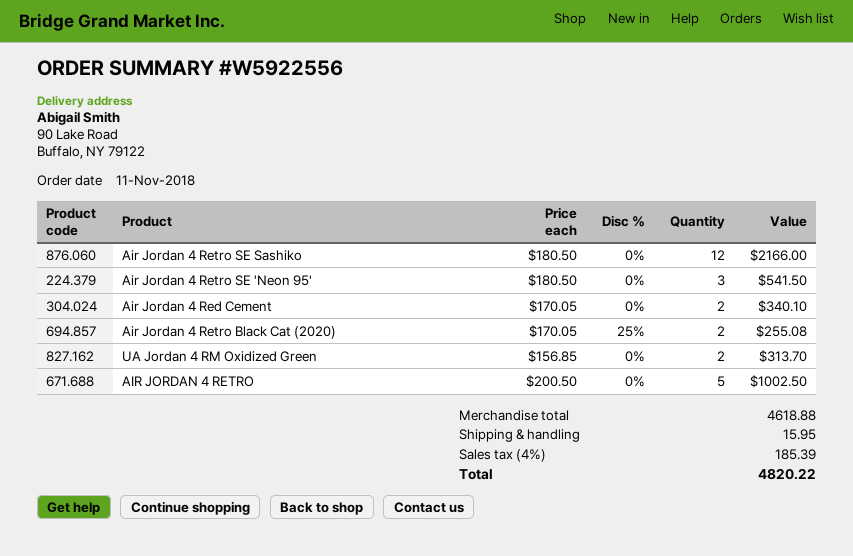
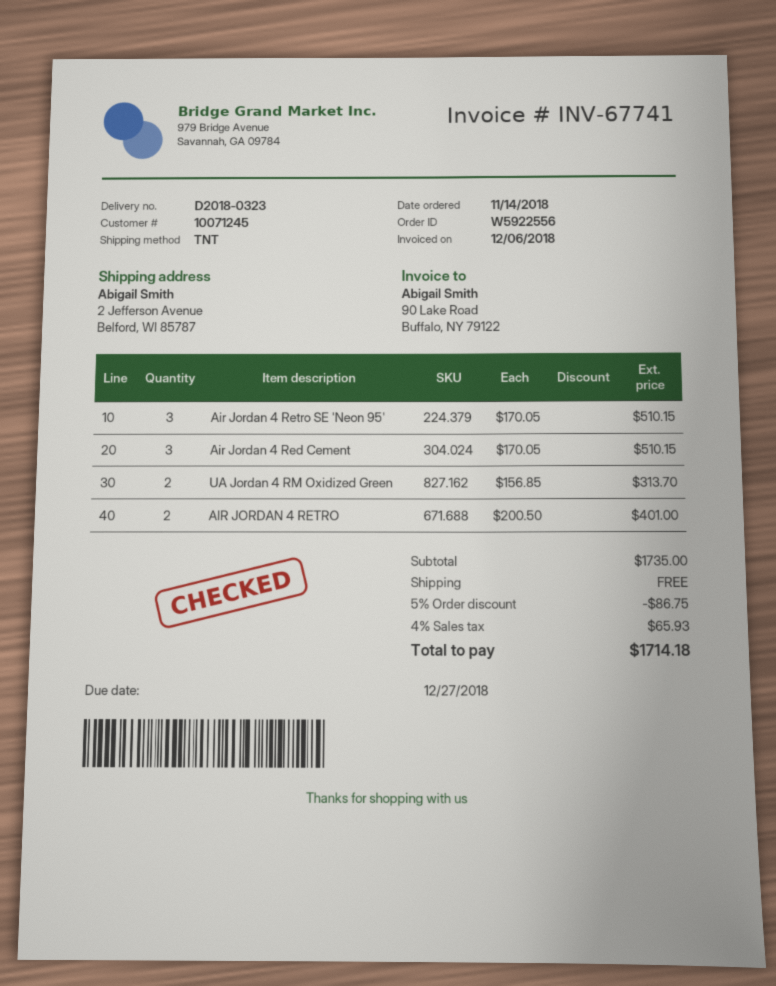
order date: 2018-11-11 -> 2018-11-14
ship to: 90 Lake Road, Buffalo, NY 79122 -> 2 Jefferson Avenue, Belford, WI 85787
Air Jordan 4 Retro SE Sashiko: 12 x 180.50 = 2166.00 -> none
Air Jordan 4 Retro SE 'Neon 95': 3 x 180.50 = 541.50 -> 3 x 170.05 = 510.15
Air Jordan 4 Red Cement: 2 x 170.05 = 340.10 -> 3 x 170.05 = 510.15
Air Jordan 4 Retro Black Cat (2020): 2 x 170.05 - 25% = 255.08 -> none
AIR JORDAN 4 RETRO: 5 x 200.50 = 1002.50 -> 2 x 200.50 = 401.00
subtotal: 4618.88 -> 1735.00
discount: none -> 5% = 86.75
shipping: 15.95 -> 0.00
tax: 4% = 185.39 -> 4% = 65.93
total: 4820.22 -> 1714.18

